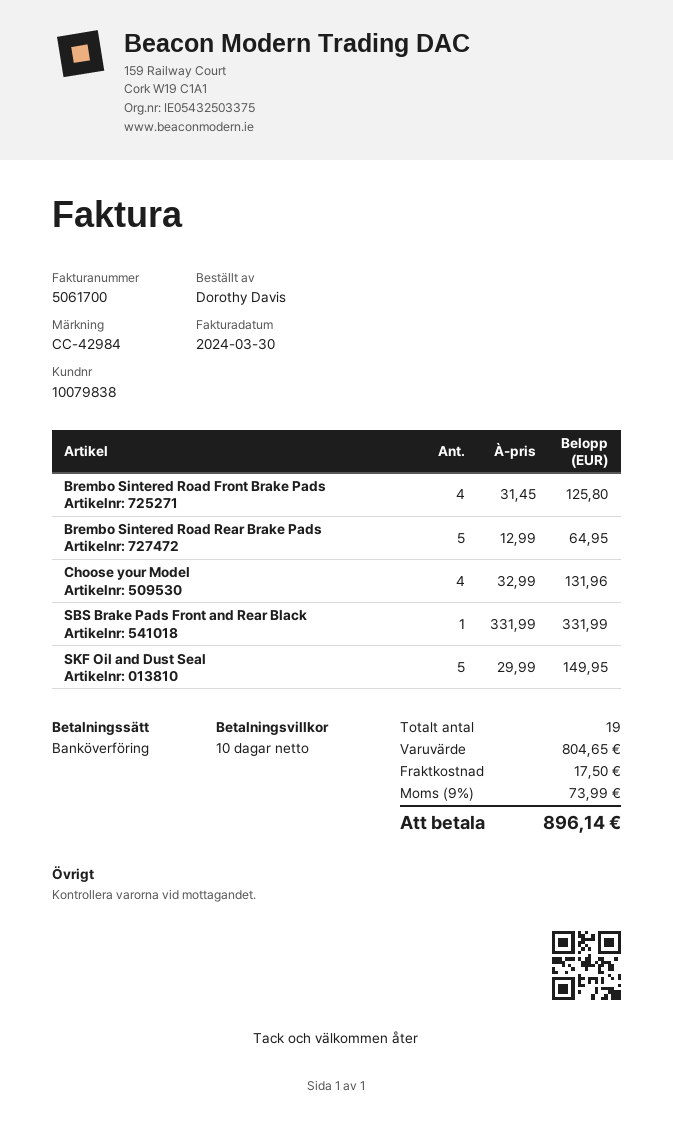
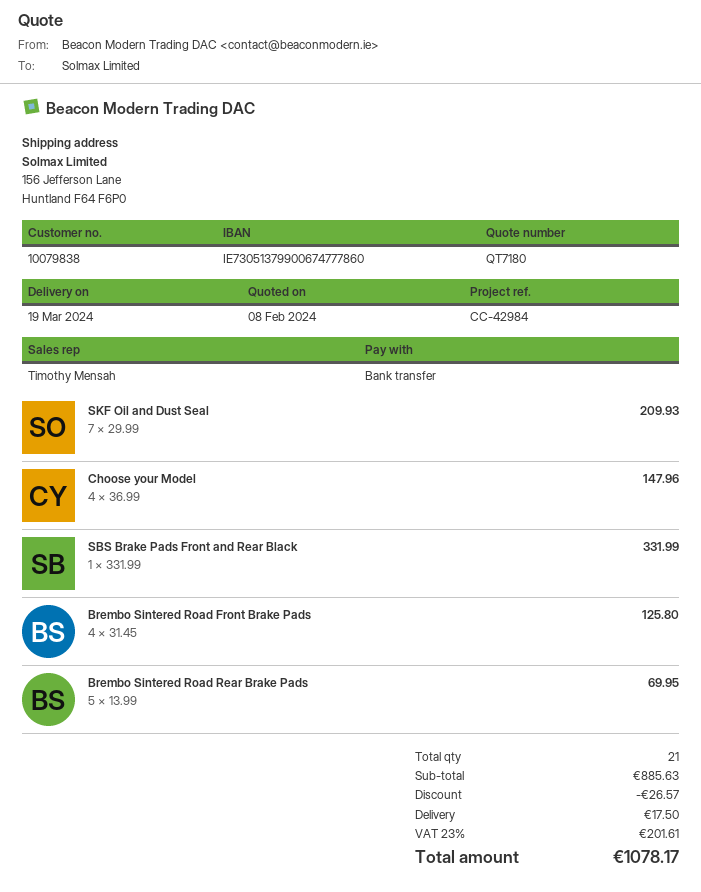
Brembo Sintered Road Rear Brake Pads: 5 x 12.99 = 64.95 -> 5 x 13.99 = 69.95
Choose your Model: 4 x 32.99 = 131.96 -> 4 x 36.99 = 147.96
SKF Oil and Dust Seal: 5 x 29.99 = 149.95 -> 7 x 29.99 = 209.93
total quantity: 19 -> 21
subtotal: 804.65 -> 885.63
discount: none -> 26.57
tax: 9% = 73.99 -> 23% = 201.61
total: 896.14 -> 1078.17

